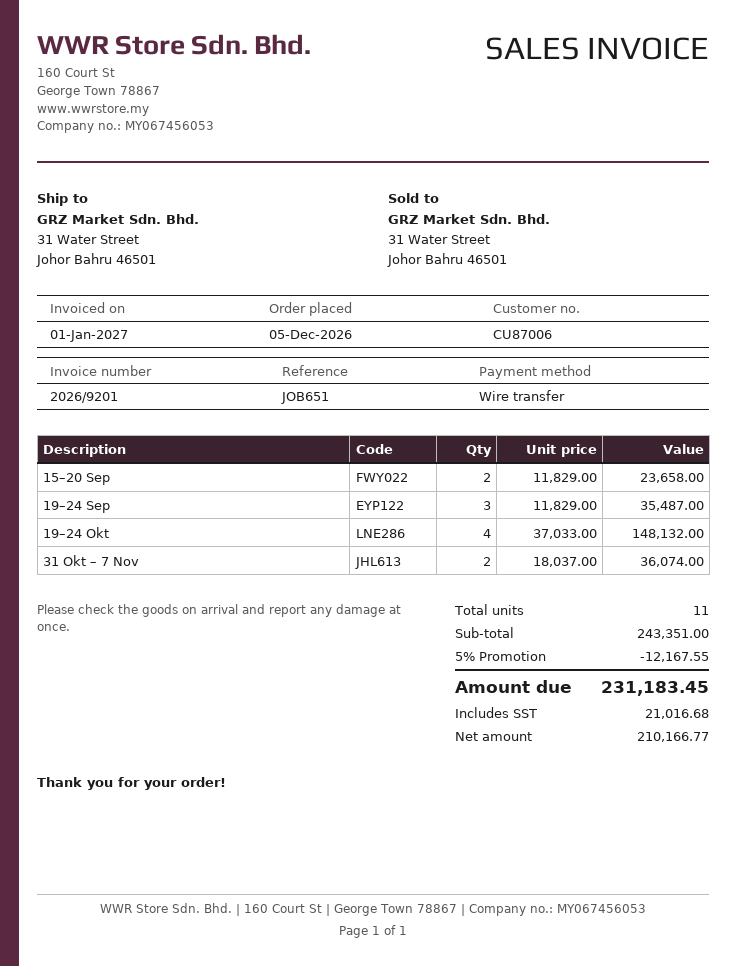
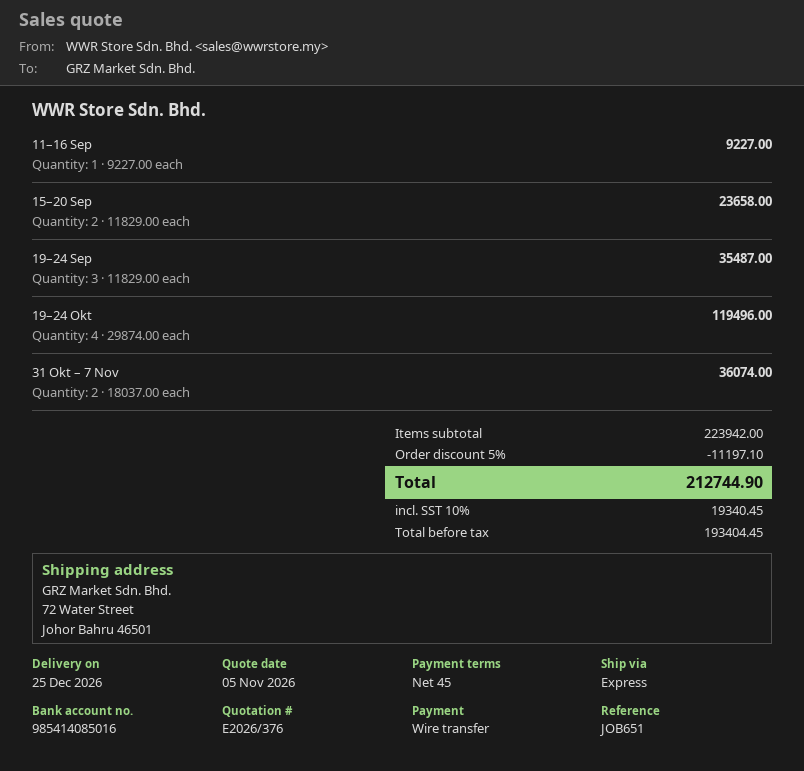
ship to: 31 Water Street, Johor Bahru 46501 -> 72 Water Street, Johor Bahru 46501
19–24 Okt: 4 x 37033.00 = 148132.00 -> 4 x 29874.00 = 119496.00
11–16 Sep: none -> 1 x 9227.00 = 9227.00
subtotal: 243351.00 -> 223942.00
discount: 5% = 12167.55 -> 5% = 11197.10
net: 210166.77 -> 193404.45
tax: 21016.68 -> 19340.45
total: 231183.45 -> 212744.90

